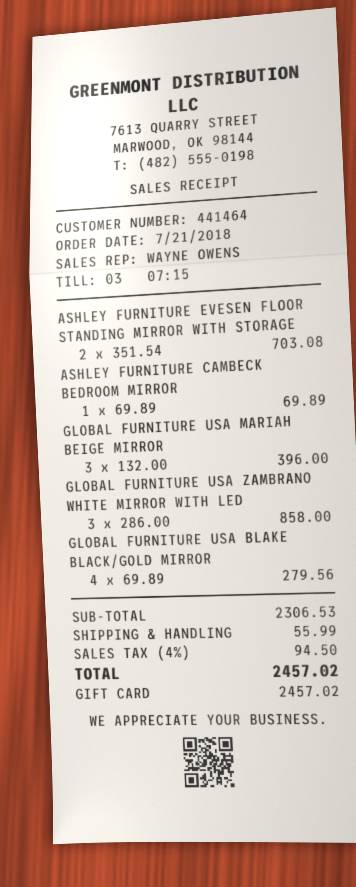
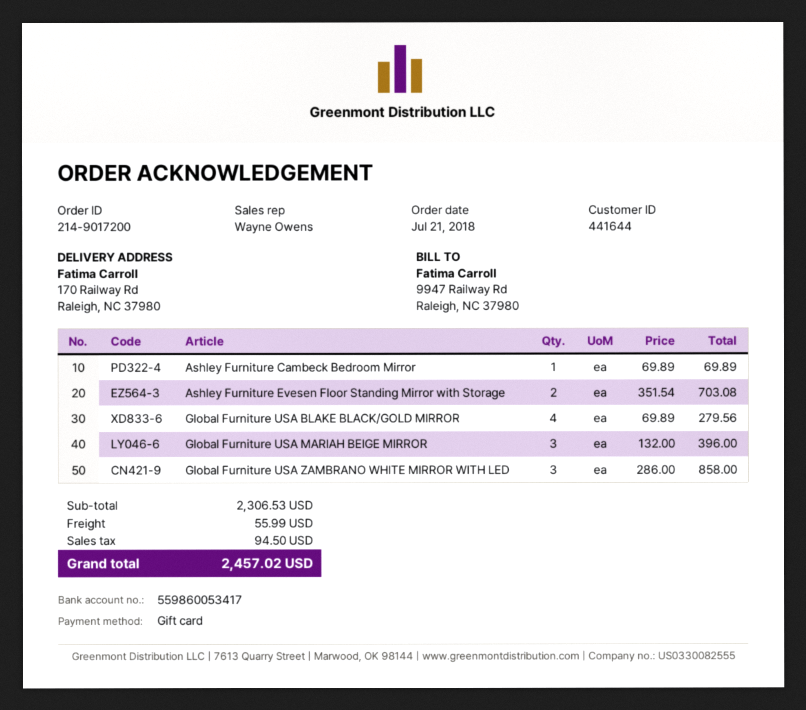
customer number: 441464 -> 441644

